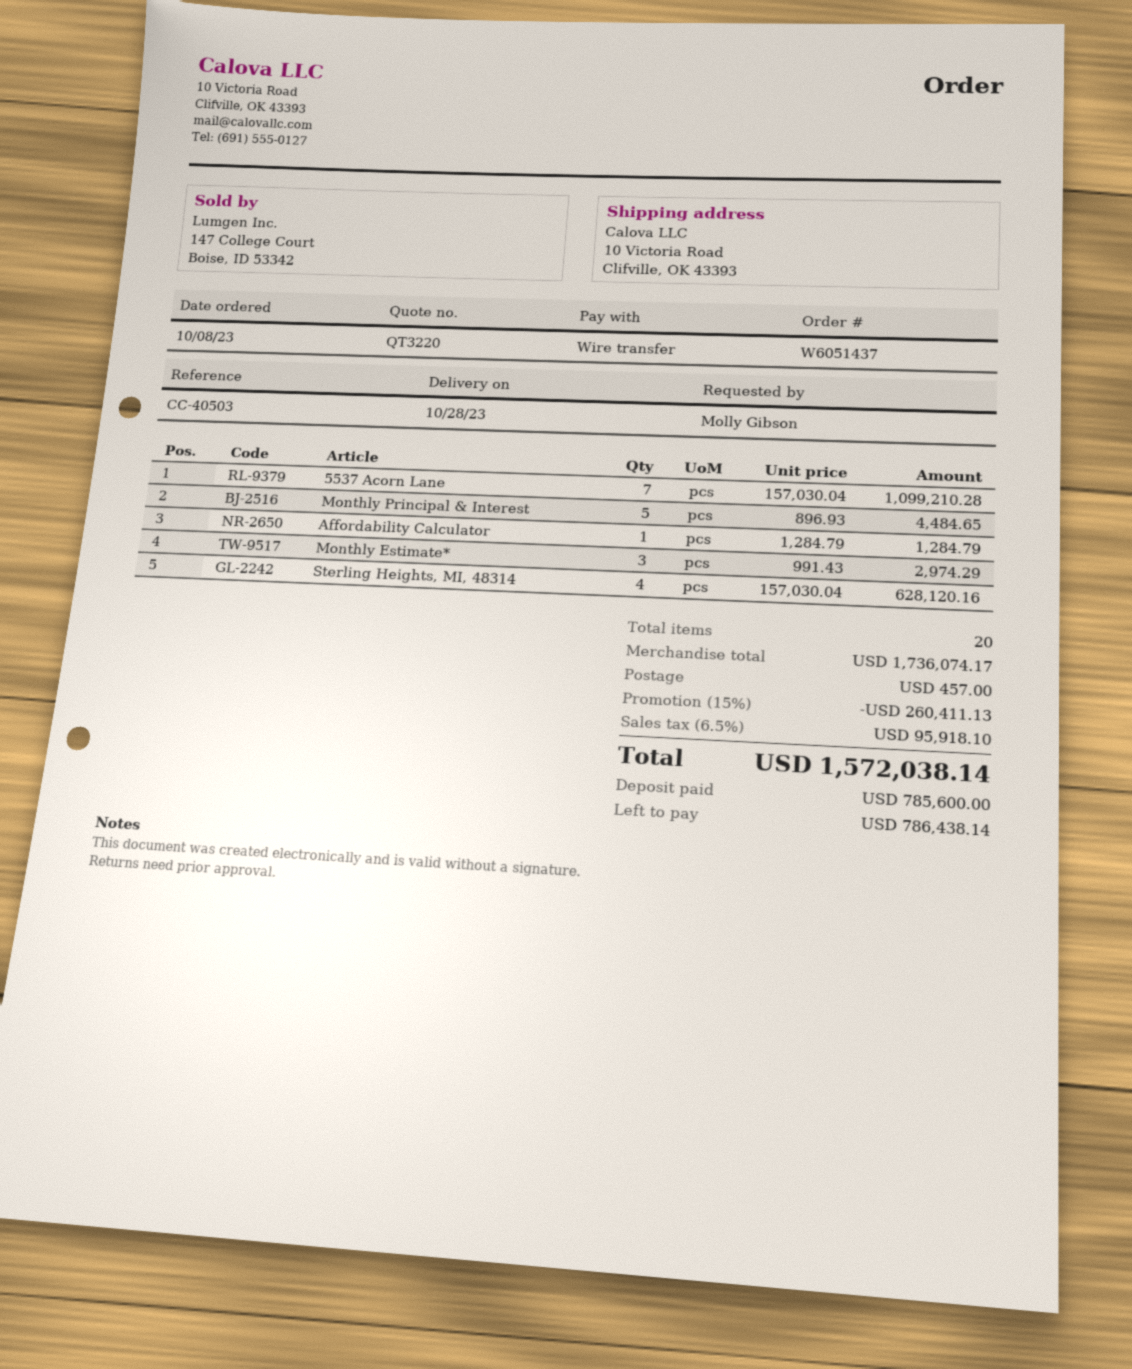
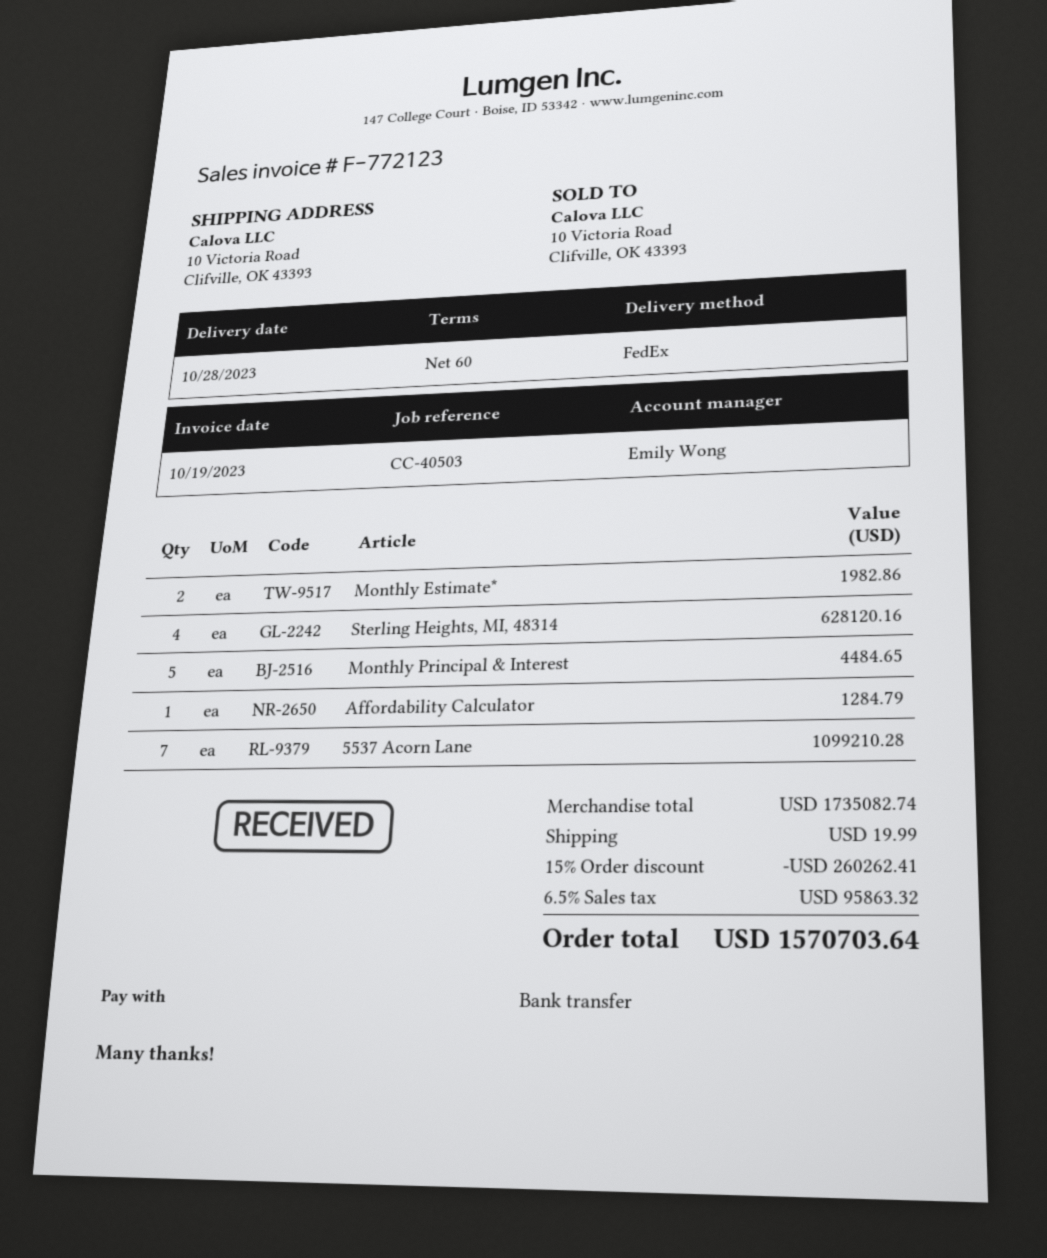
Monthly Estimate*: 3 for 2974.29 -> 2 for 1982.86
subtotal: 1736074.17 -> 1735082.74
discount: 15% = 260411.13 -> 15% = 260262.41
shipping: 457.00 -> 19.99
tax: 6.5% = 95918.10 -> 6.5% = 95863.32
total: 1572038.14 -> 1570703.64

